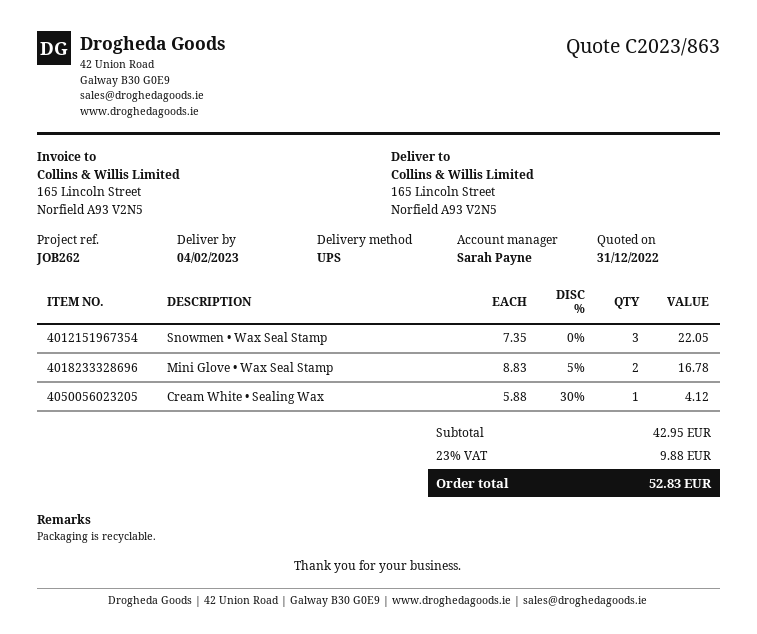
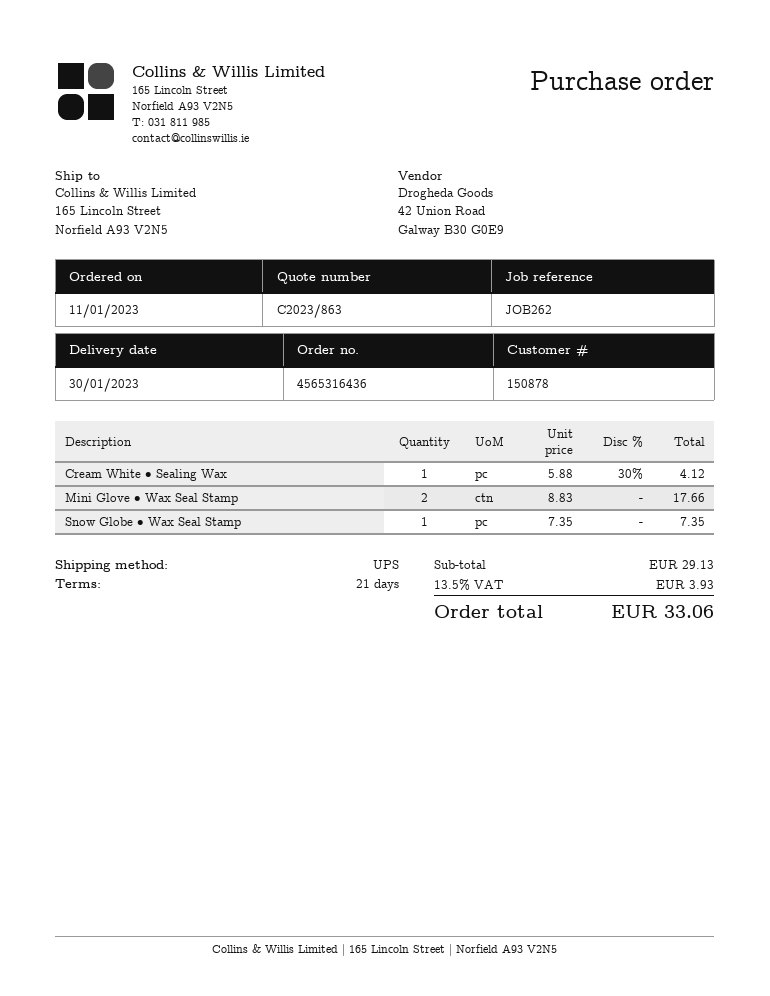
delivery date: 2023-02-04 -> 2023-01-30
Snowmen • Wax Seal Stamp: 3 x 7.35 = 22.05 -> none
Mini Glove • Wax Seal Stamp: 2 x 8.83 - 5% = 16.78 -> 2 x 8.83 = 17.66
Snow Globe • Wax Seal Stamp: none -> 1 x 7.35 = 7.35
subtotal: 42.95 -> 29.13
tax: 23% = 9.88 -> 13.5% = 3.93
total: 52.83 -> 33.06

